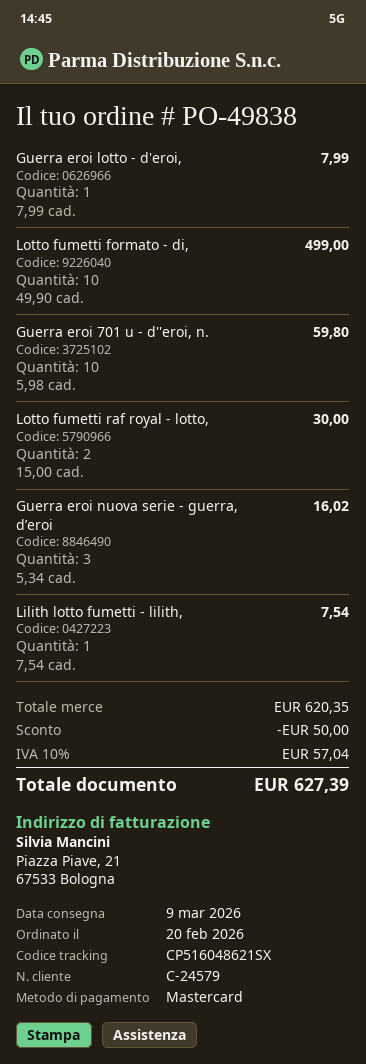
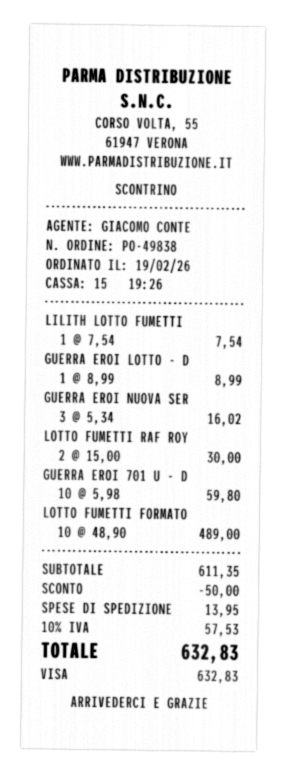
order date: 2026-02-20 -> 2026-02-19
payment method: Mastercard -> Visa
Guerra eroi lotto - d'eroi,: 1 x 7.99 = 7.99 -> 1 x 8.99 = 8.99
Lotto fumetti formato - di,: 10 x 49.90 = 499.00 -> 10 x 48.90 = 489.00
subtotal: 620.35 -> 611.35
shipping: none -> 13.95
tax: 10% = 57.04 -> 10% = 57.53
total: 627.39 -> 632.83

